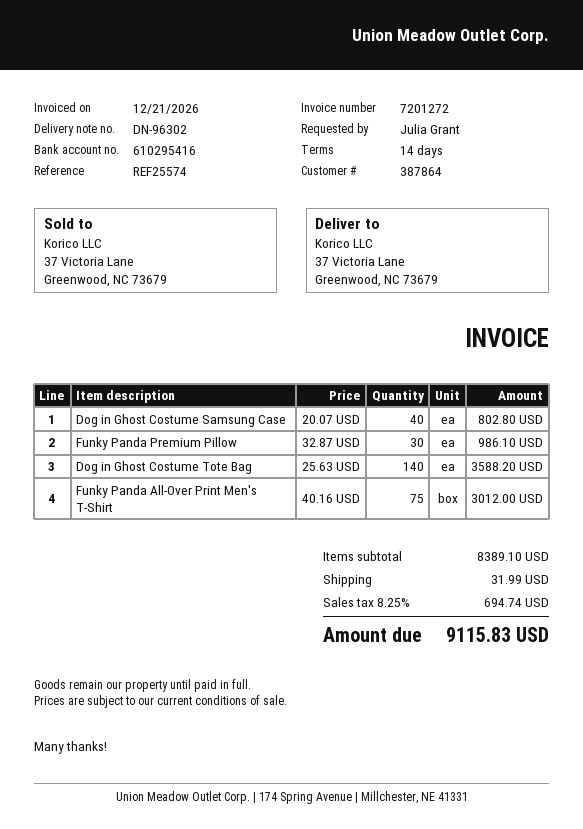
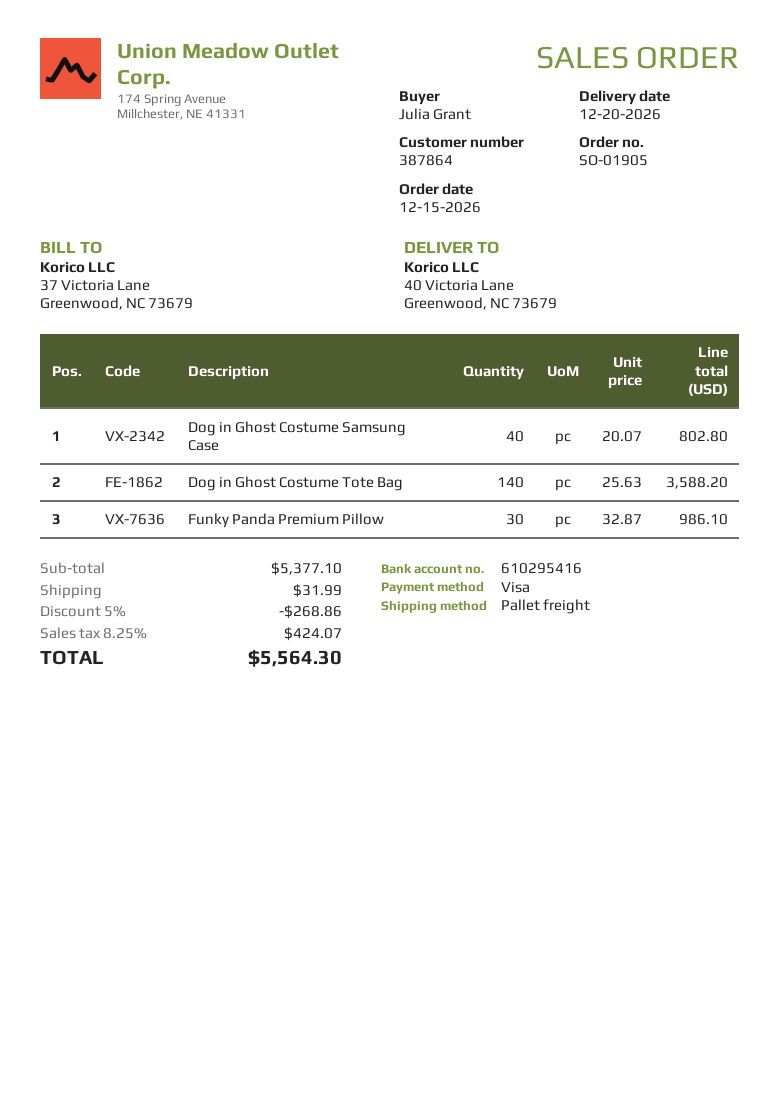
ship to: 37 Victoria Lane, Greenwood, NC 73679 -> 40 Victoria Lane, Greenwood, NC 73679
Funky Panda All-Over Print Men's T-Shirt: 75 x 40.16 = 3012.00 -> none
subtotal: 8389.10 -> 5377.10
discount: none -> 5% = 268.86
tax: 8.25% = 694.74 -> 8.25% = 424.07
total: 9115.83 -> 5564.30

